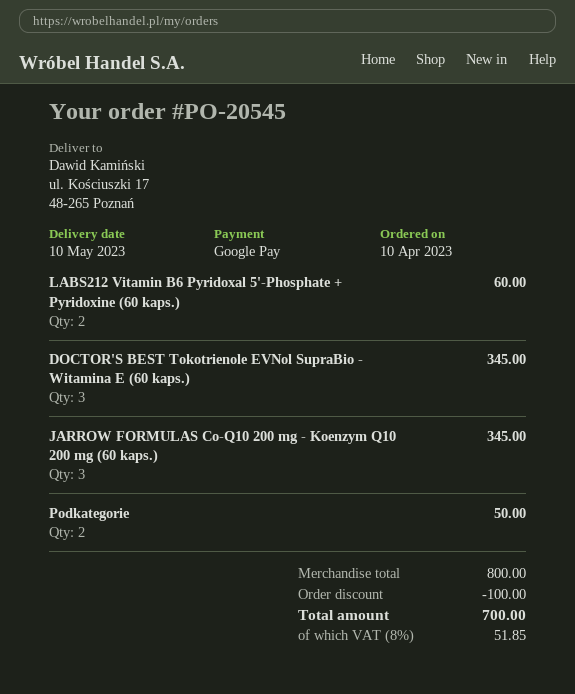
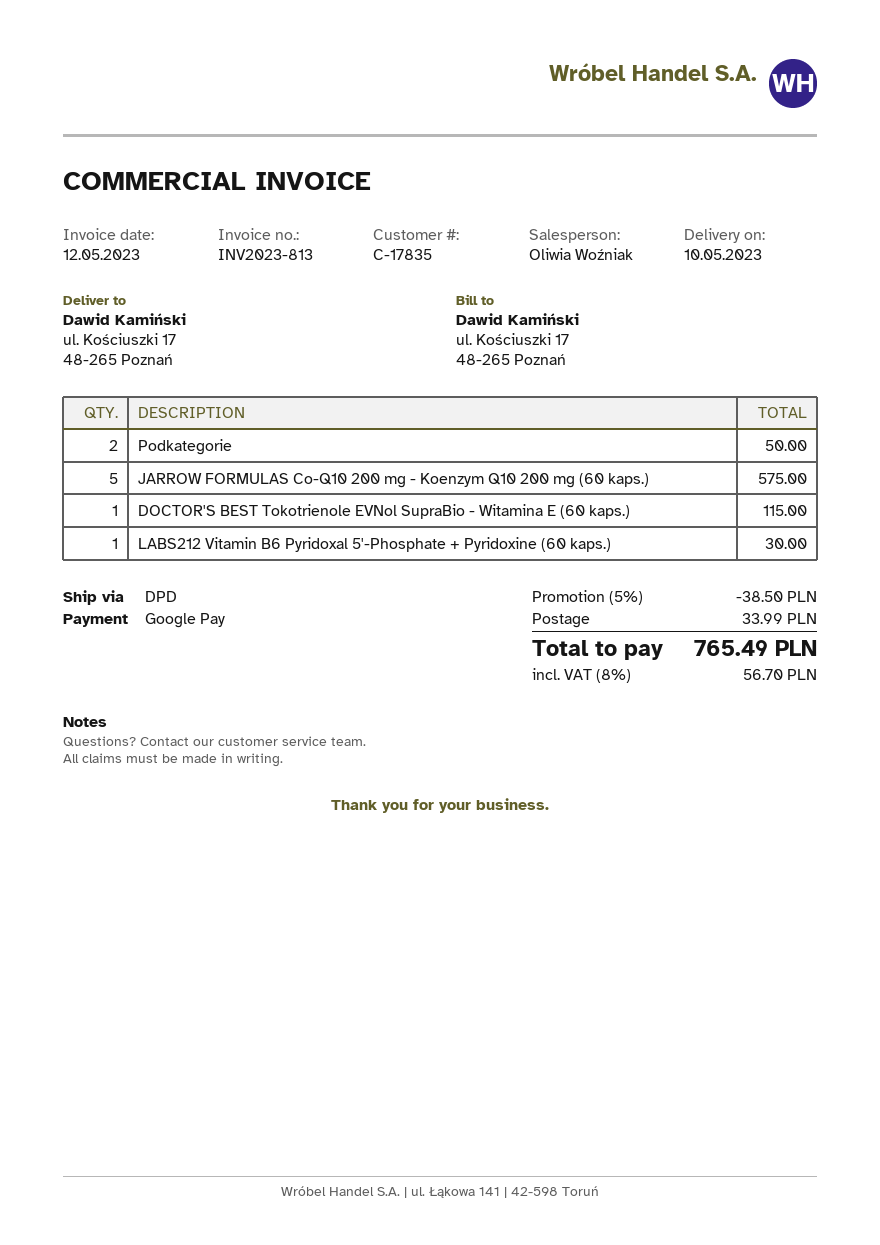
LABS212 Vitamin B6 Pyridoxal 5'-Phosphate + Pyridoxine (60 kaps.): 2 for 60.00 -> 1 for 30.00
DOCTOR'S BEST Tokotrienole EVNol SupraBio - Witamina E (60 kaps.): 3 for 345.00 -> 1 for 115.00
JARROW FORMULAS Co-Q10 200 mg - Koenzym Q10 200 mg (60 kaps.): 3 for 345.00 -> 5 for 575.00
discount: 100.00 -> 38.50
shipping: none -> 33.99
tax: 8% = 51.85 -> 8% = 56.70
total: 700.00 -> 765.49

